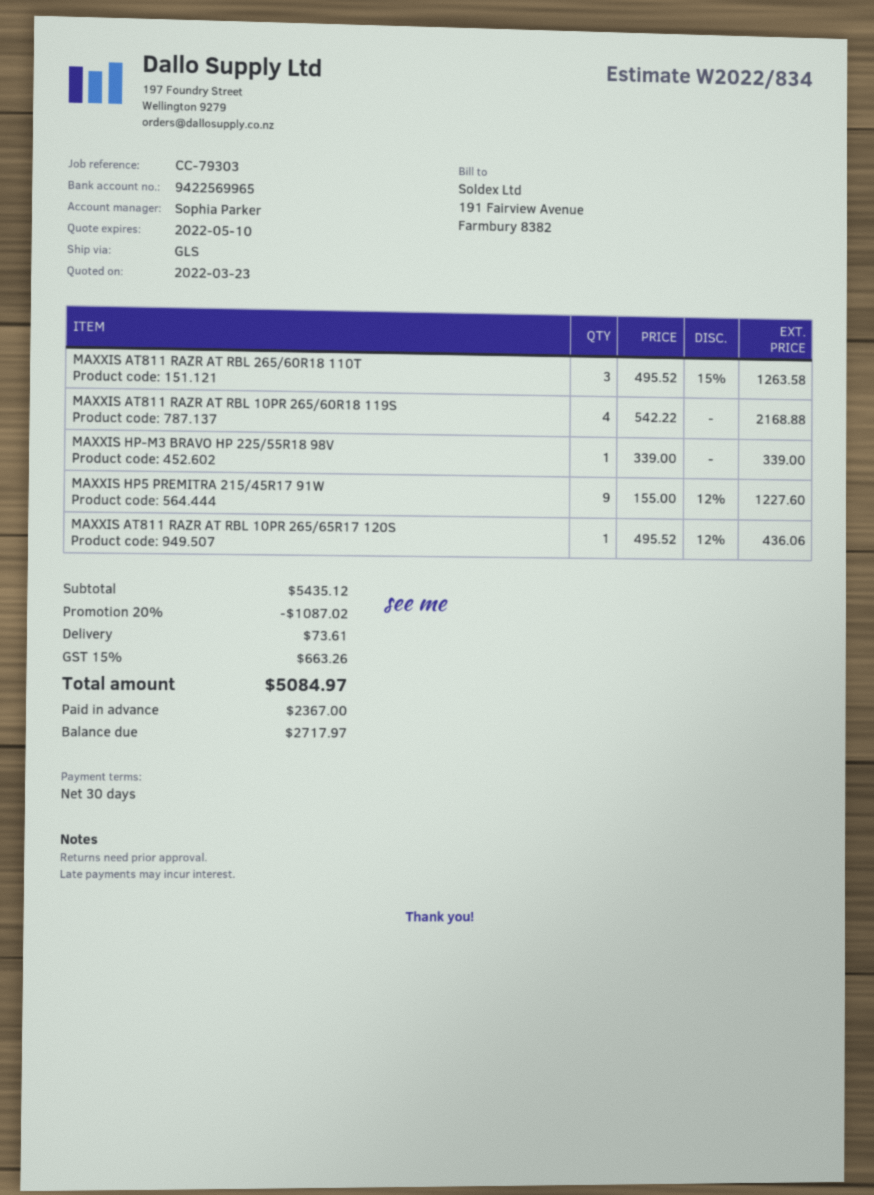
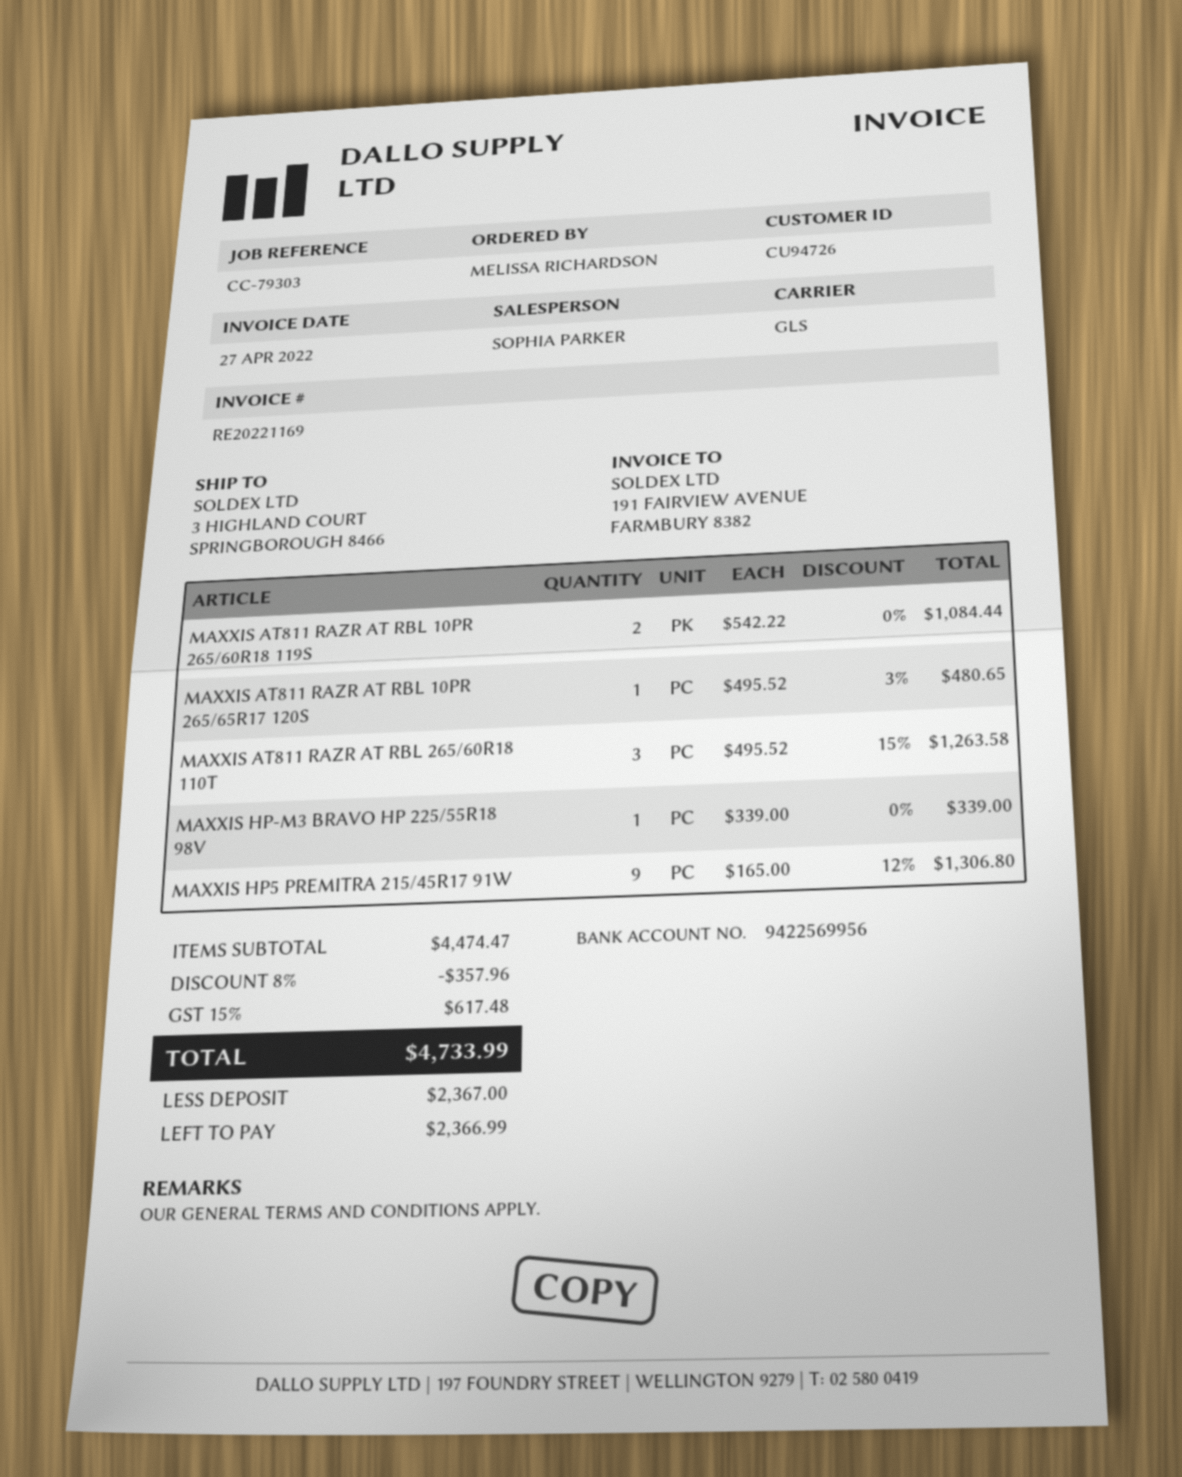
bank account: 9422569965 -> 9422569956
MAXXIS AT811 RAZR AT RBL 10PR 265/60R18 119S: 4 x 542.22 = 2168.88 -> 2 x 542.22 = 1084.44
MAXXIS HP5 PREMITRA 215/45R17 91W: 9 x 155.00 - 12% = 1227.60 -> 9 x 165.00 - 12% = 1306.80
MAXXIS AT811 RAZR AT RBL 10PR 265/65R17 120S: 1 x 495.52 - 12% = 436.06 -> 1 x 495.52 - 3% = 480.65
subtotal: 5435.12 -> 4474.47
discount: 20% = 1087.02 -> 8% = 357.96
shipping: 73.61 -> none
tax: 15% = 663.26 -> 15% = 617.48
total: 5084.97 -> 4733.99
balance: 2717.97 -> 2366.99

